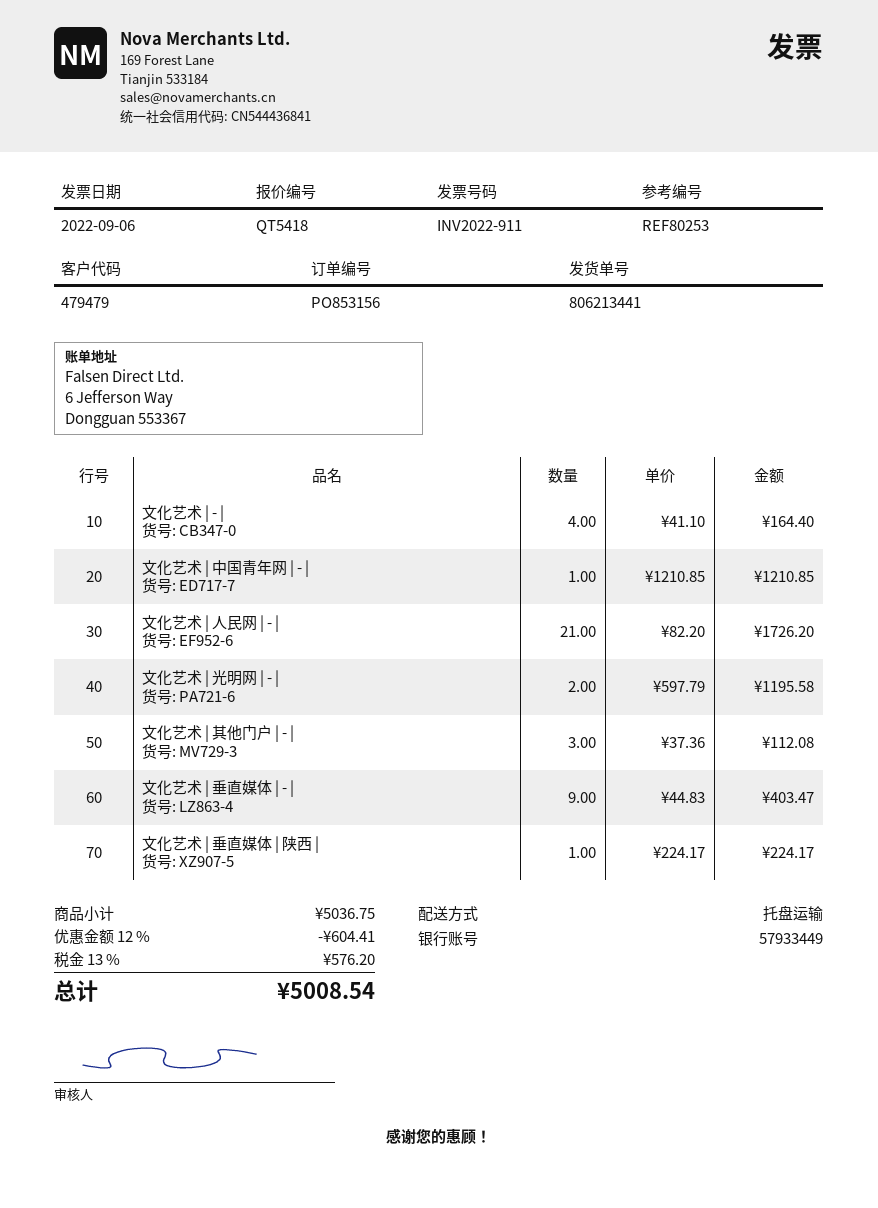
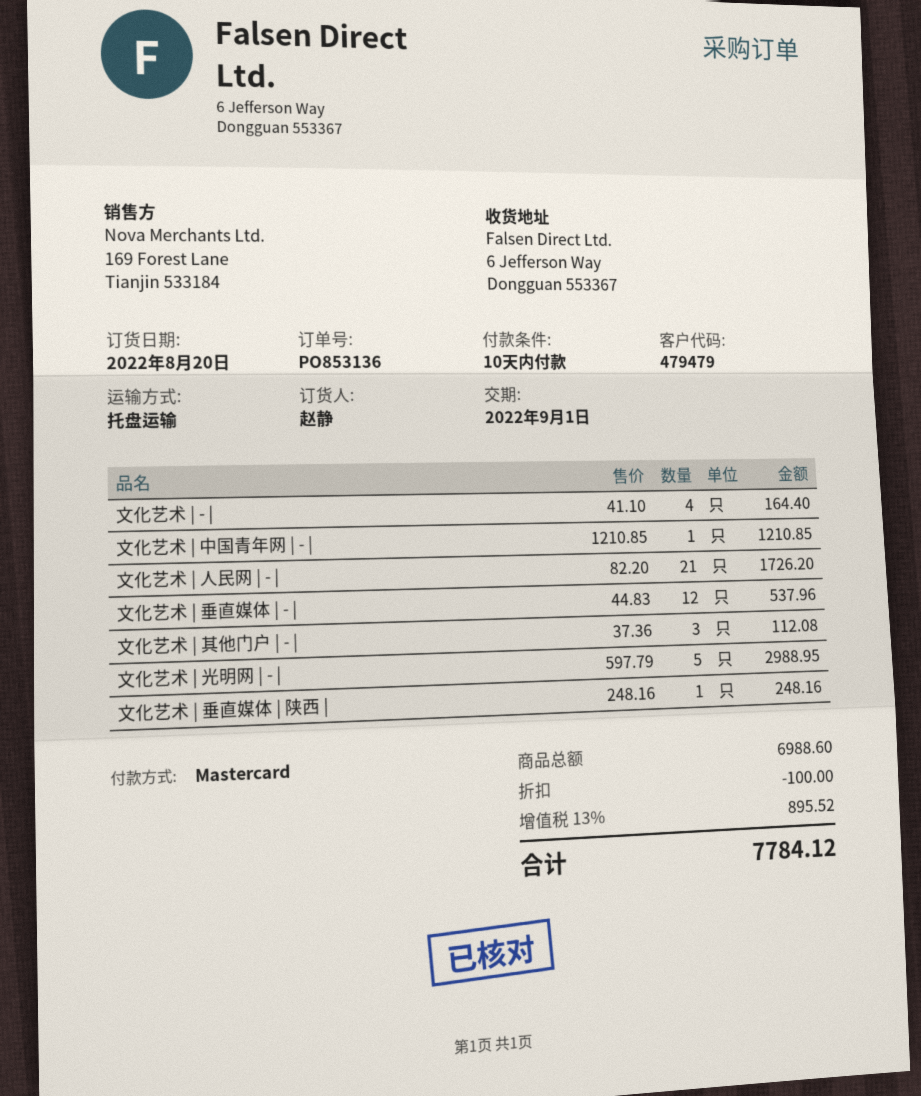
order number: PO853156 -> PO853136
文化艺术 | 光明网 | - |: 2 x 597.79 = 1195.58 -> 5 x 597.79 = 2988.95
文化艺术 | 垂直媒体 | - |: 9 x 44.83 = 403.47 -> 12 x 44.83 = 537.96
文化艺术 | 垂直媒体 | 陕西 |: 1 x 224.17 = 224.17 -> 1 x 248.16 = 248.16
subtotal: 5036.75 -> 6988.60
discount: 604.41 -> 100.00
tax: 13% = 576.20 -> 13% = 895.52
total: 5008.54 -> 7784.12

